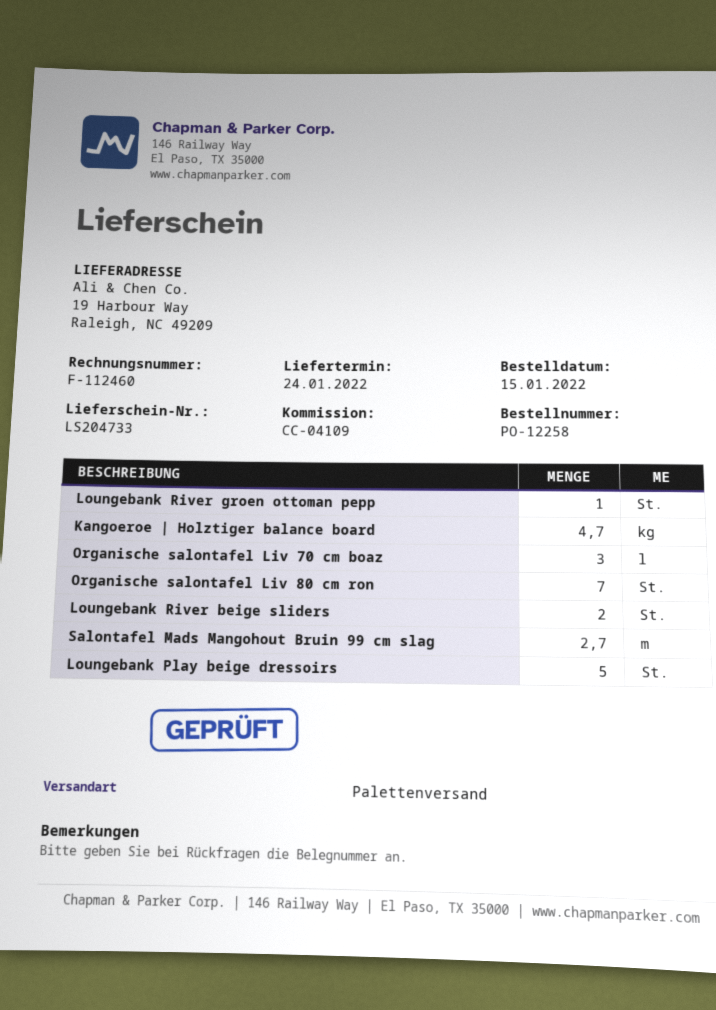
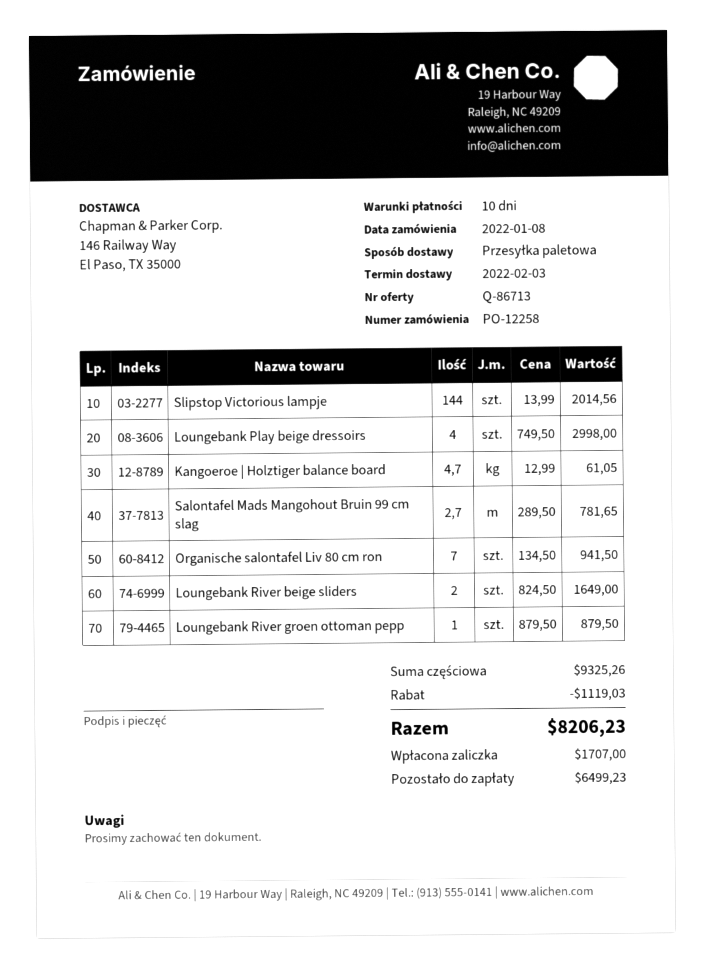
order date: 2022-01-15 -> 2022-01-08
delivery date: 2022-01-24 -> 2022-02-03
Organische salontafel Liv 70 cm boaz: 3 -> none
Loungebank Play beige dressoirs: 5 -> 4
Slipstop Victorious lampje: none -> 144

